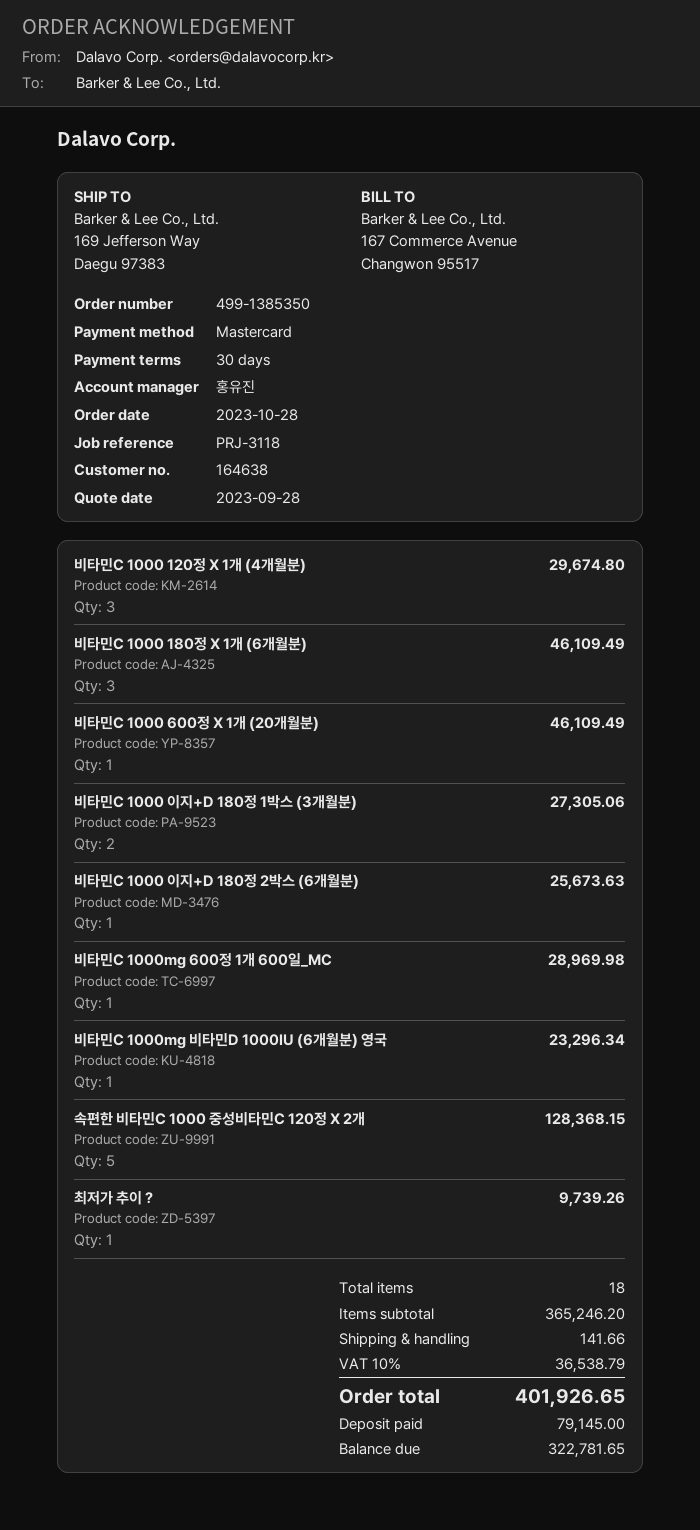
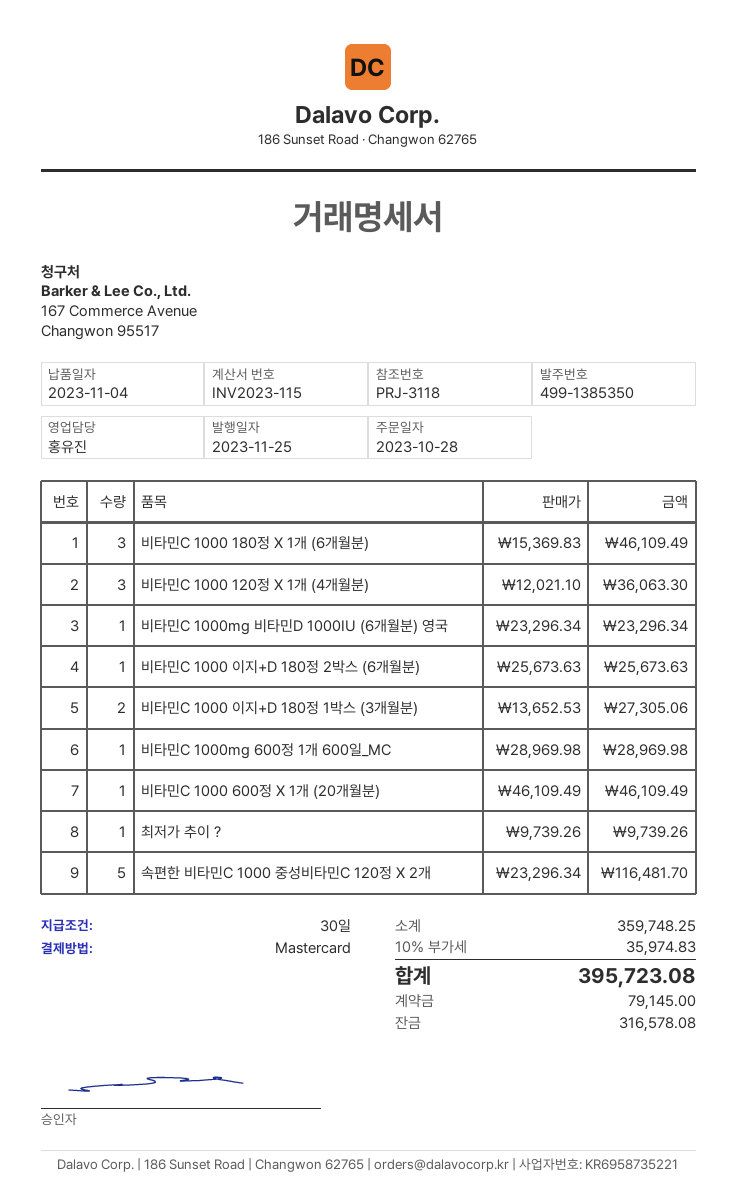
비타민C 1000 120정 X 1개 (4개월분): 3 for 29674.80 -> 3 for 36063.30
속편한 비타민C 1000 중성비타민C 120정 X 2개: 5 for 128368.15 -> 5 for 116481.70
subtotal: 365246.20 -> 359748.25
shipping: 141.66 -> none
tax: 10% = 36538.79 -> 10% = 35974.83
total: 401926.65 -> 395723.08
balance: 322781.65 -> 316578.08

